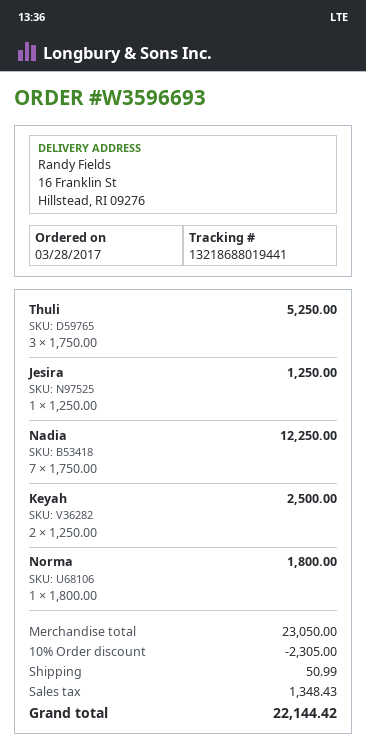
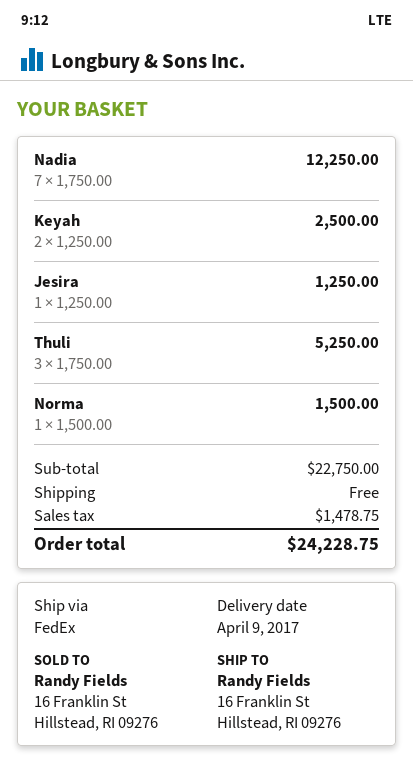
Norma: 1 x 1800.00 = 1800.00 -> 1 x 1500.00 = 1500.00
subtotal: 23050.00 -> 22750.00
discount: 10% = 2305.00 -> none
shipping: 50.99 -> 0.00
tax: 1348.43 -> 1478.75
total: 22144.42 -> 24228.75

